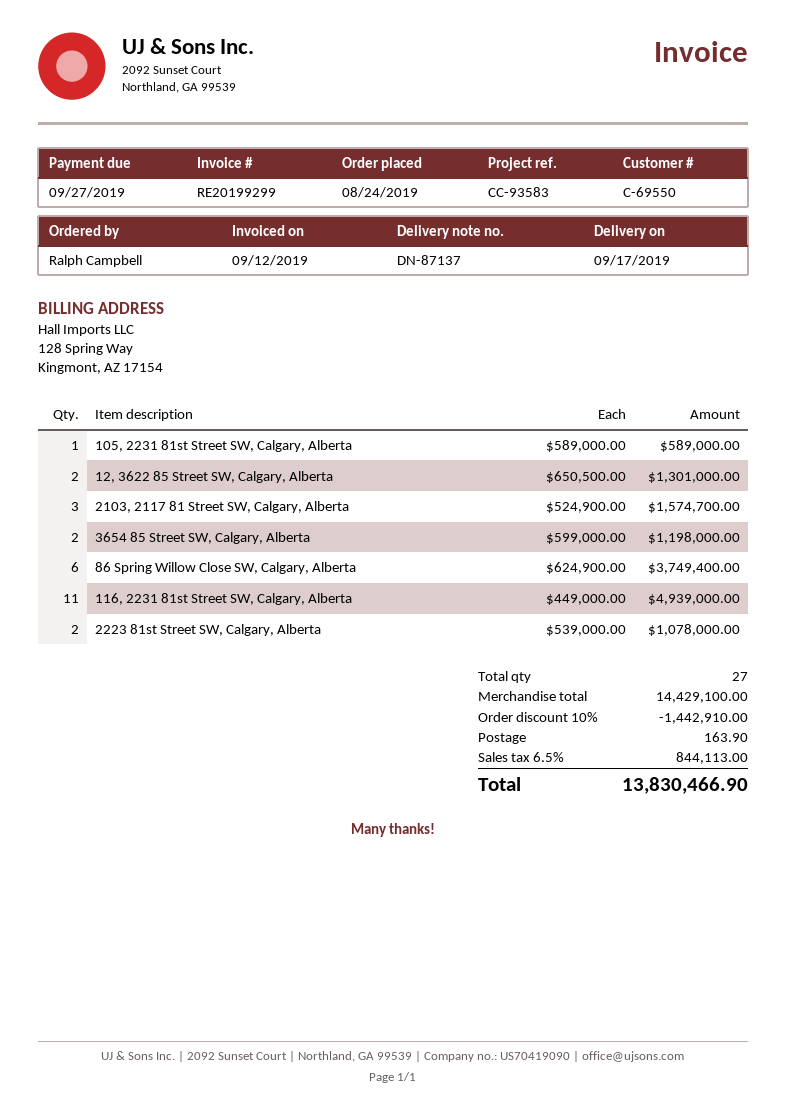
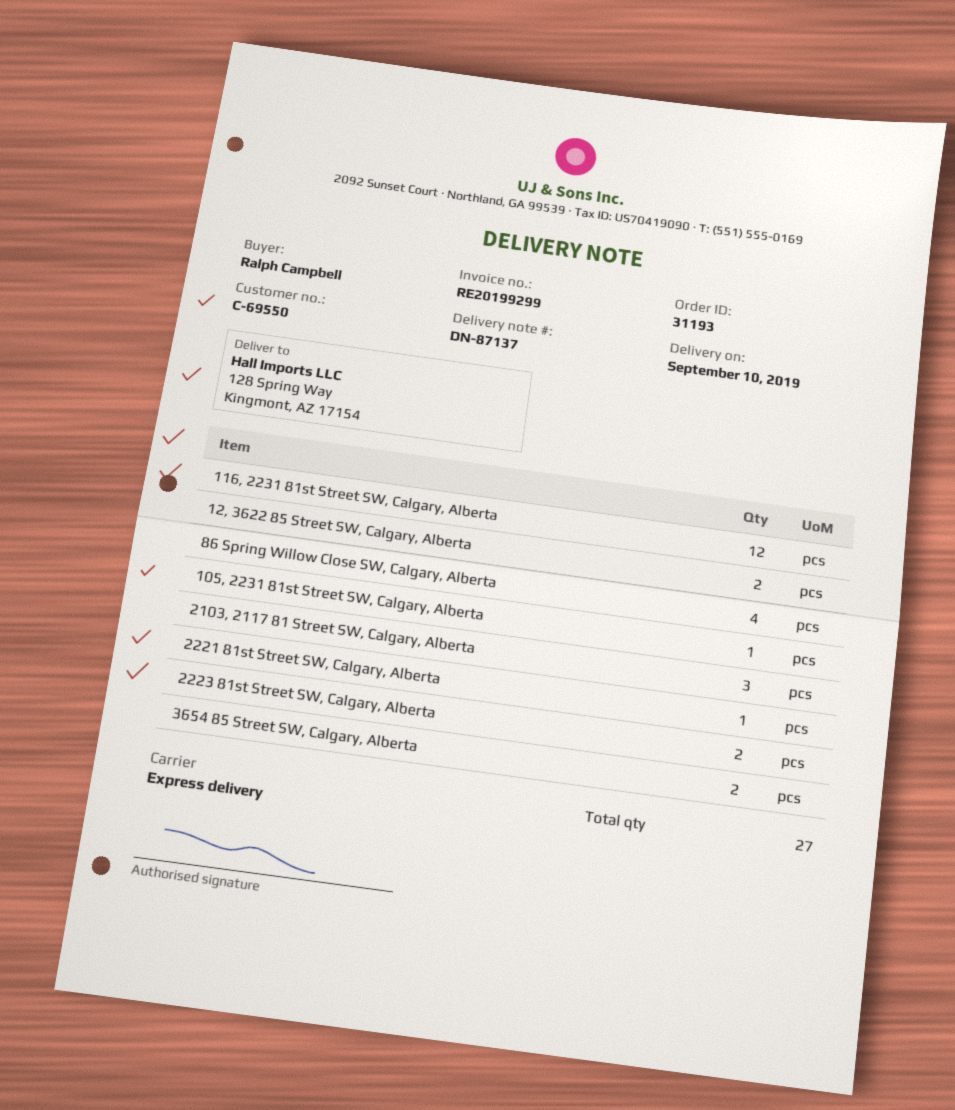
delivery date: 2019-09-17 -> 2019-09-10
86 Spring Willow Close SW, Calgary, Alberta: 6 -> 4
116, 2231 81st Street SW, Calgary, Alberta: 11 -> 12
2221 81st Street SW, Calgary, Alberta: none -> 1

